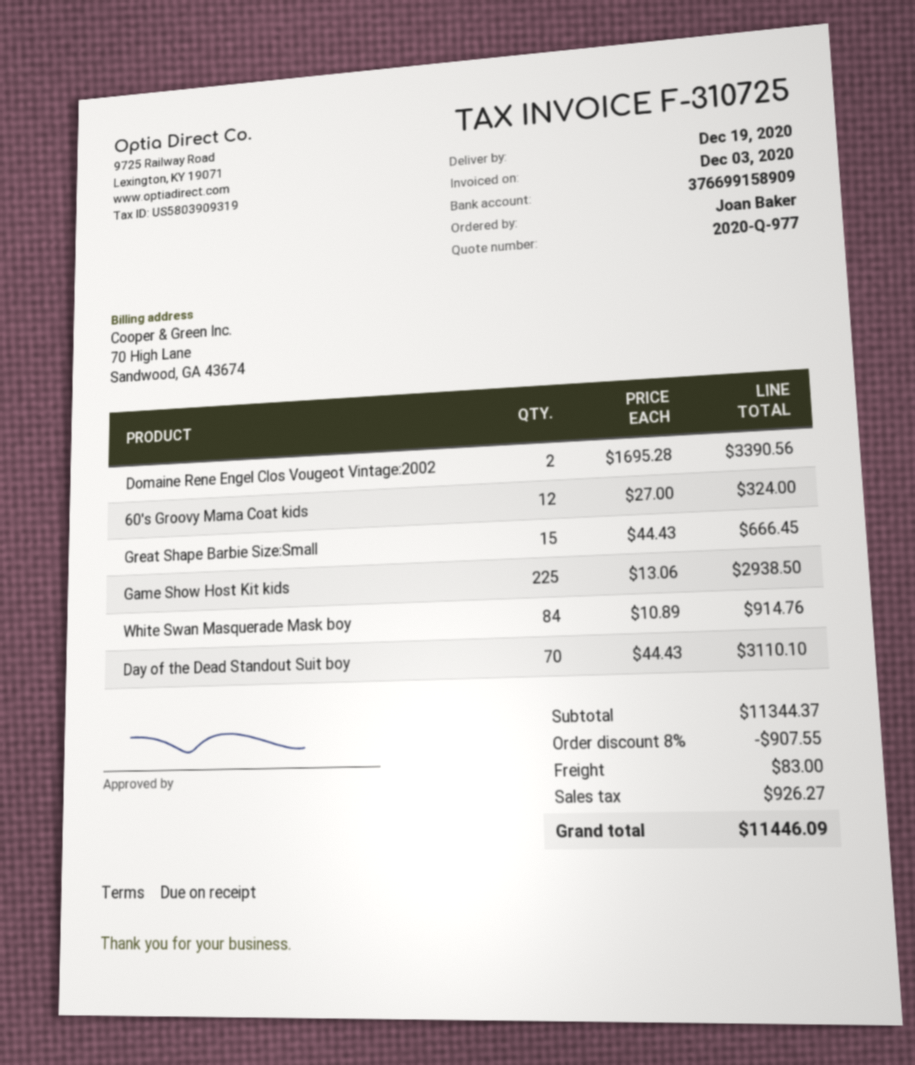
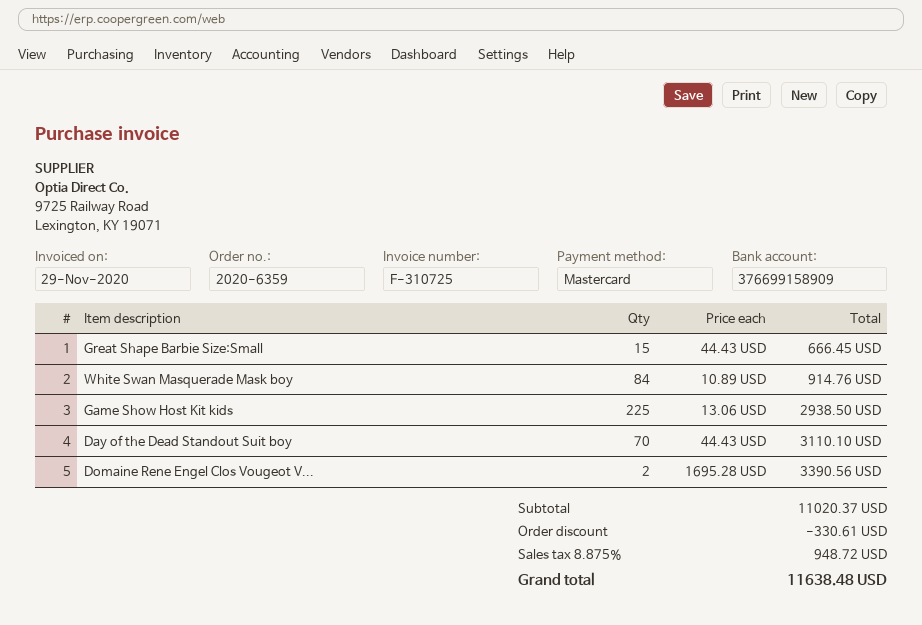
invoice date: 2020-12-03 -> 2020-11-29
60's Groovy Mama Coat kids: 12 x 27.00 = 324.00 -> none
subtotal: 11344.37 -> 11020.37
discount: 907.55 -> 330.61
shipping: 83.00 -> none
tax: 926.27 -> 948.72
total: 11446.09 -> 11638.48

